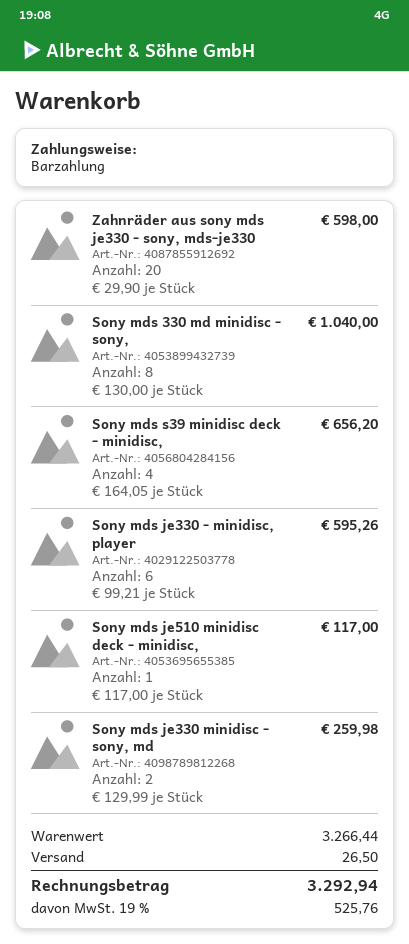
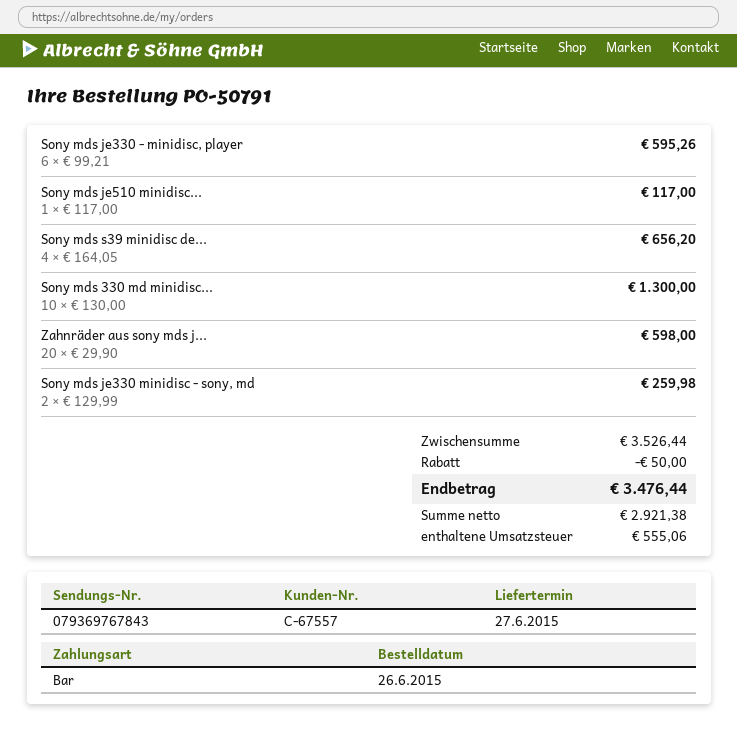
Sony mds 330 md minidisc - sony,: 8 x 130.00 = 1040.00 -> 10 x 130.00 = 1300.00
subtotal: 3266.44 -> 3526.44
discount: none -> 50.00
shipping: 26.50 -> none
tax: 525.76 -> 555.06
total: 3292.94 -> 3476.44

